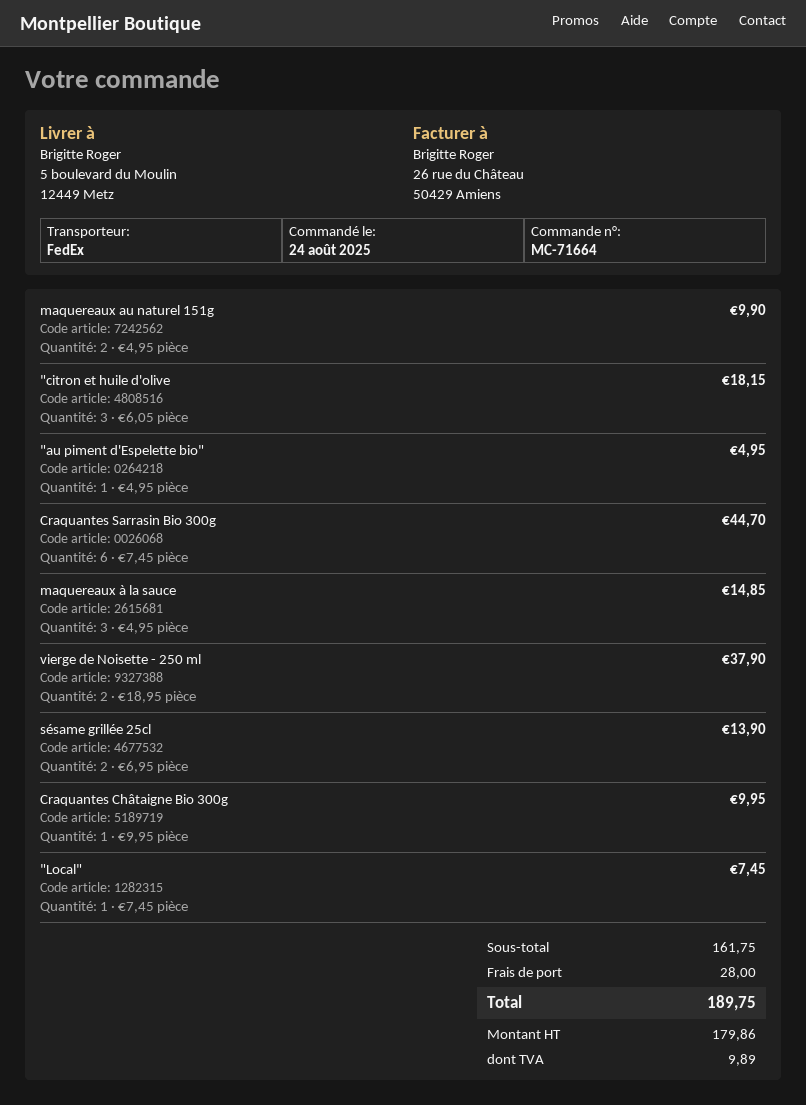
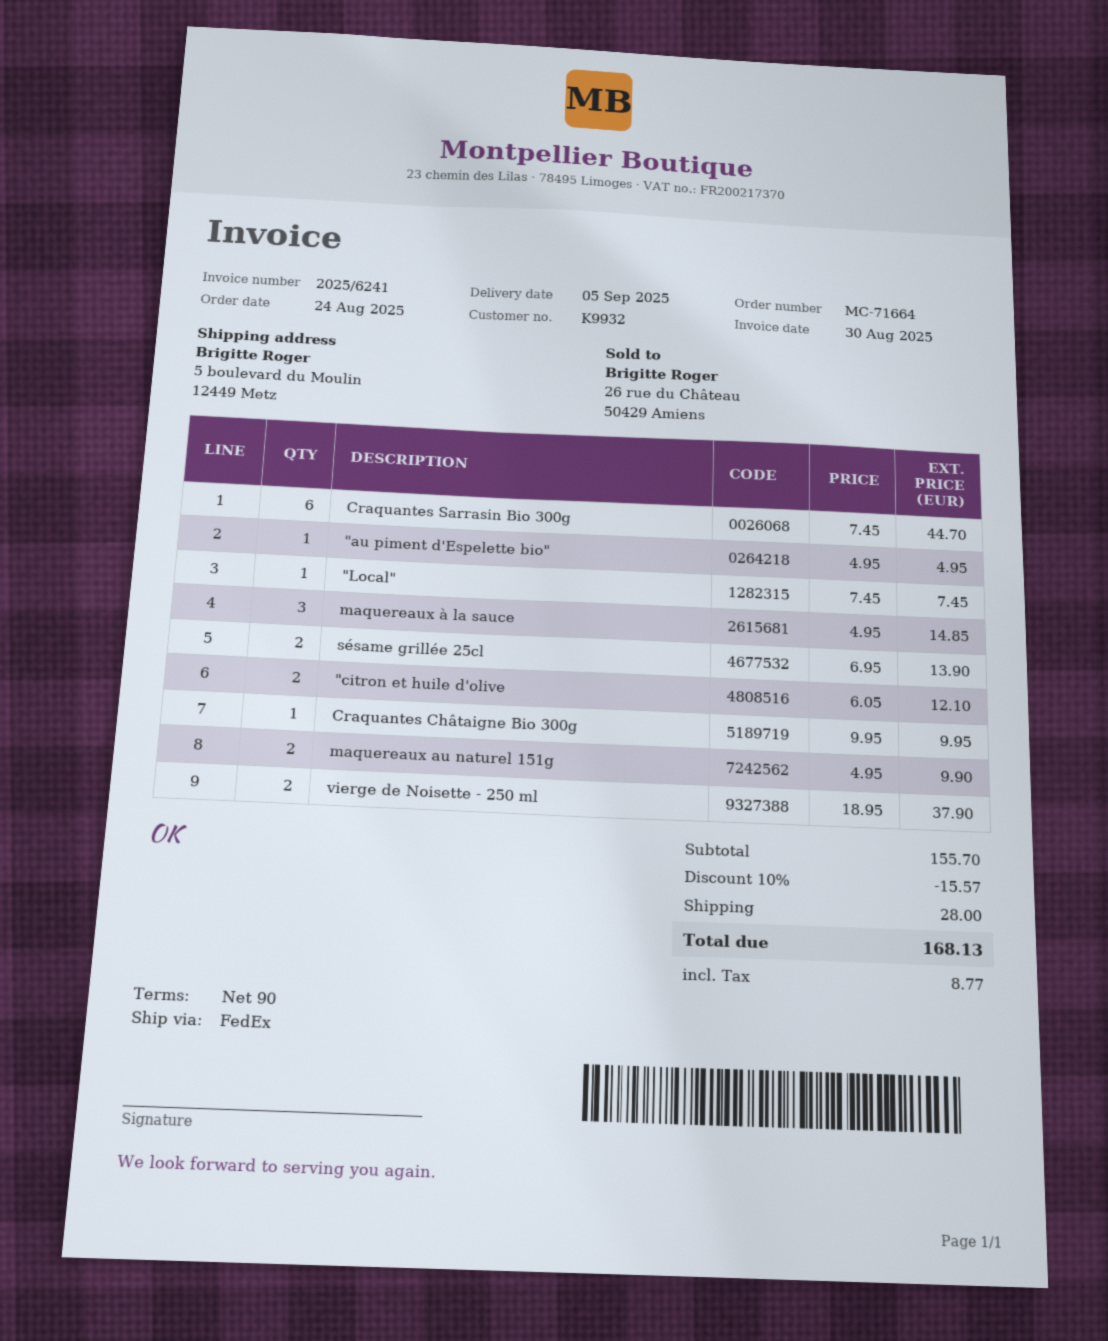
"citron et huile d'olive: 3 x 6.05 = 18.15 -> 2 x 6.05 = 12.10
subtotal: 161.75 -> 155.70
discount: none -> 10% = 15.57
tax: 9.89 -> 8.77
total: 189.75 -> 168.13

